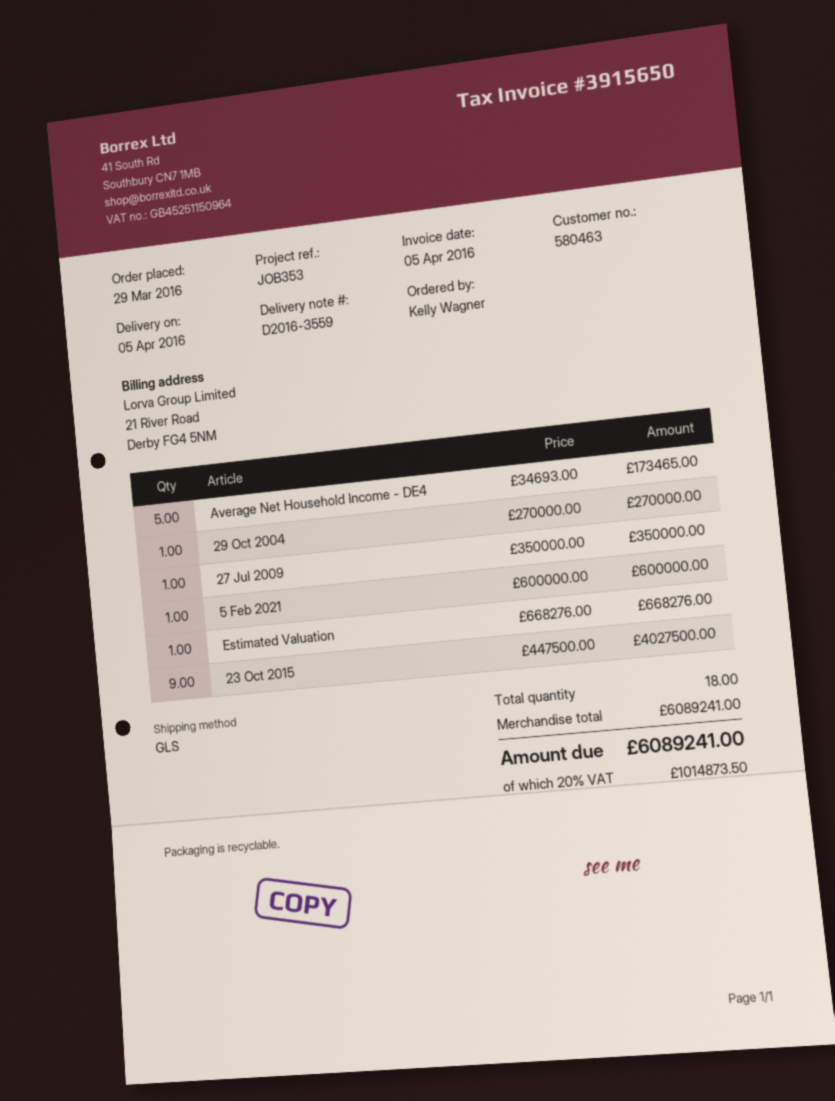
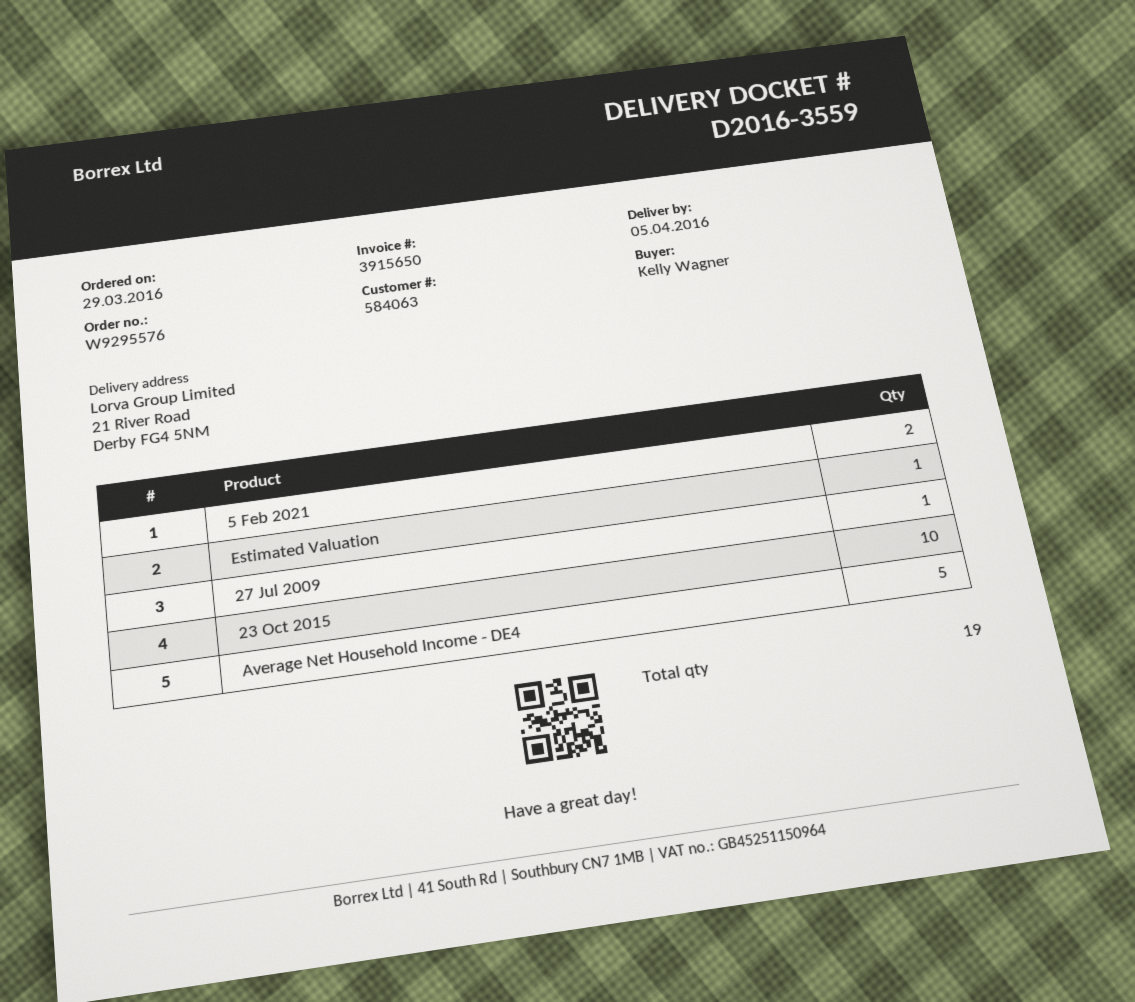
customer number: 580463 -> 584063
29 Oct 2004: 1 -> none
5 Feb 2021: 1 -> 2
23 Oct 2015: 9 -> 10
total quantity: 18 -> 19

